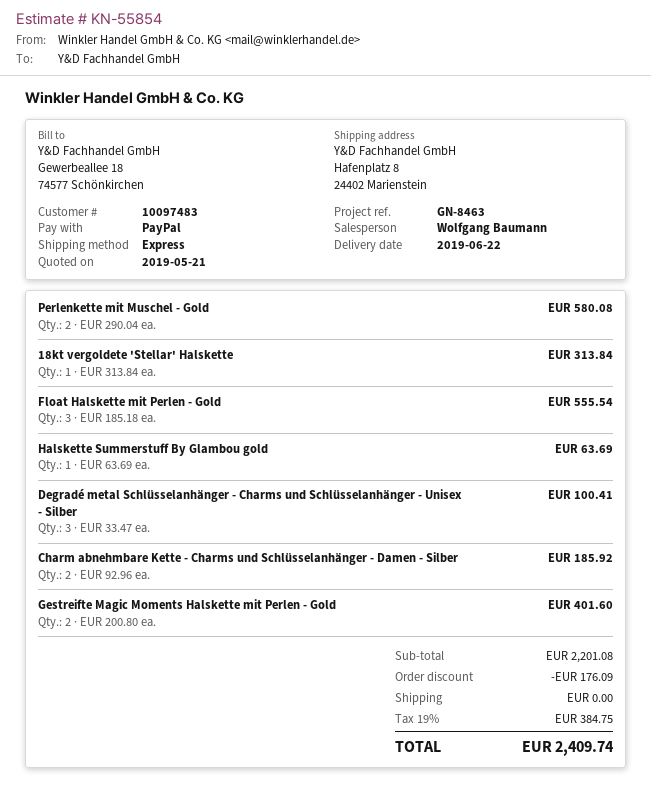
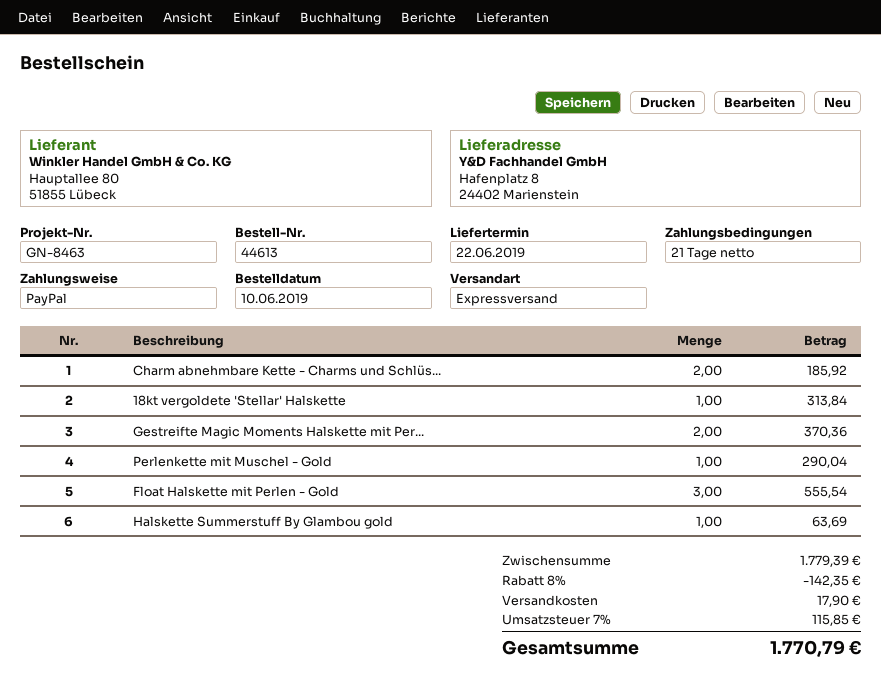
Perlenkette mit Muschel - Gold: 2 for 580.08 -> 1 for 290.04
Degradé metal Schlüsselanhänger - Charms und Schlüsselanhänger - Unisex - Silber: 3 for 100.41 -> none
Gestreifte Magic Moments Halskette mit Perlen - Gold: 2 for 401.60 -> 2 for 370.36
subtotal: 2201.08 -> 1779.39
discount: 176.09 -> 142.35
shipping: 0.00 -> 17.90
tax: 19% = 384.75 -> 7% = 115.85
total: 2409.74 -> 1770.79

